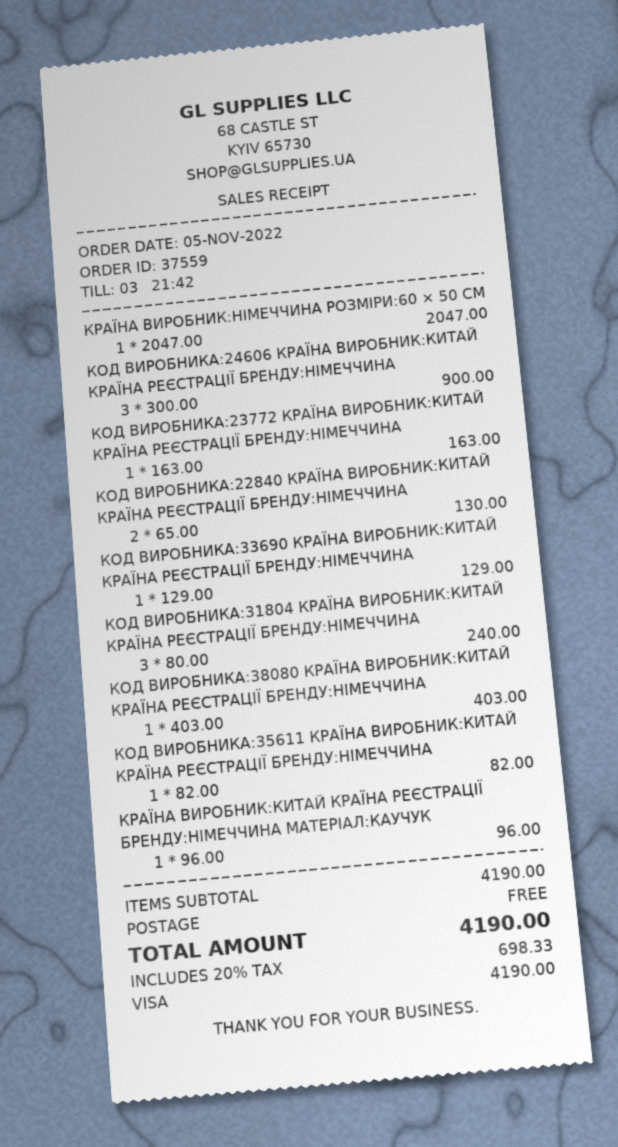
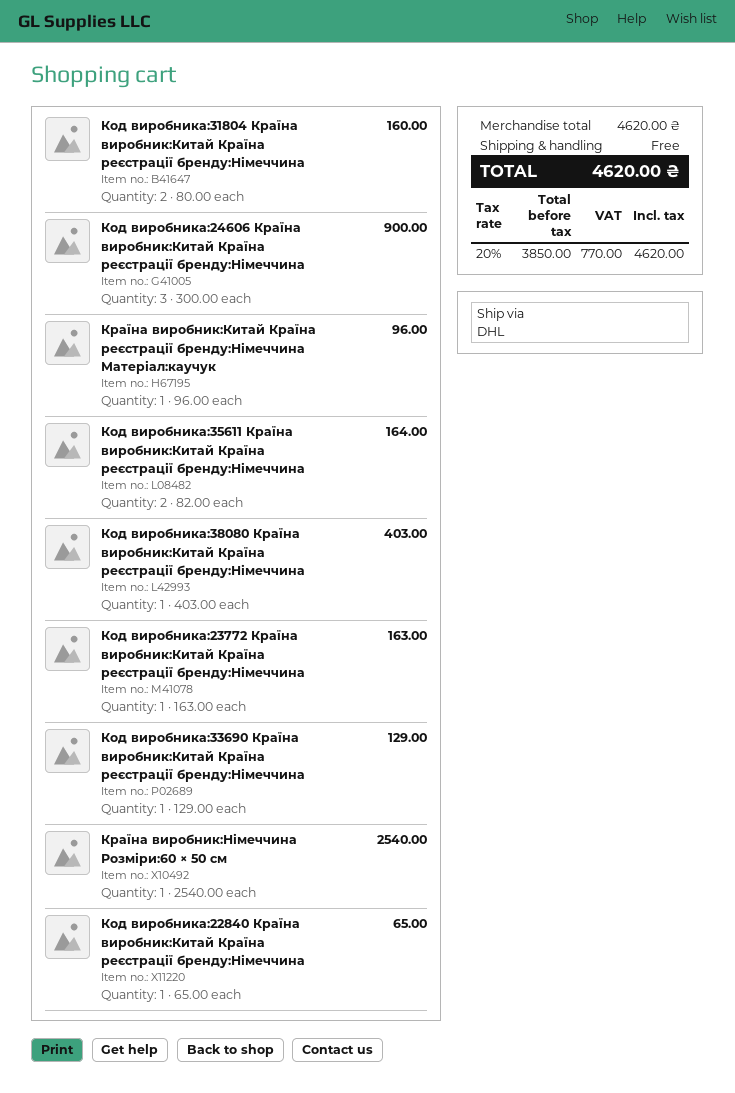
КРАЇНА ВИРОБНИК:НІМЕЧЧИНА РОЗМІРИ:60 × 50 СМ: 1 x 2047.00 = 2047.00 -> 1 x 2540.00 = 2540.00
КОД ВИРОБНИКА:22840 КРАЇНА ВИРОБНИК:КИТАЙ КРАЇНА РЕЄСТРАЦІЇ БРЕНДУ:НІМЕЧЧИНА: 2 x 65.00 = 130.00 -> 1 x 65.00 = 65.00
КОД ВИРОБНИКА:31804 КРАЇНА ВИРОБНИК:КИТАЙ КРАЇНА РЕЄСТРАЦІЇ БРЕНДУ:НІМЕЧЧИНА: 3 x 80.00 = 240.00 -> 2 x 80.00 = 160.00
КОД ВИРОБНИКА:35611 КРАЇНА ВИРОБНИК:КИТАЙ КРАЇНА РЕЄСТРАЦІЇ БРЕНДУ:НІМЕЧЧИНА: 1 x 82.00 = 82.00 -> 2 x 82.00 = 164.00
subtotal: 4190.00 -> 4620.00
tax: 20% = 698.33 -> 20% = 770.00
total: 4190.00 -> 4620.00

